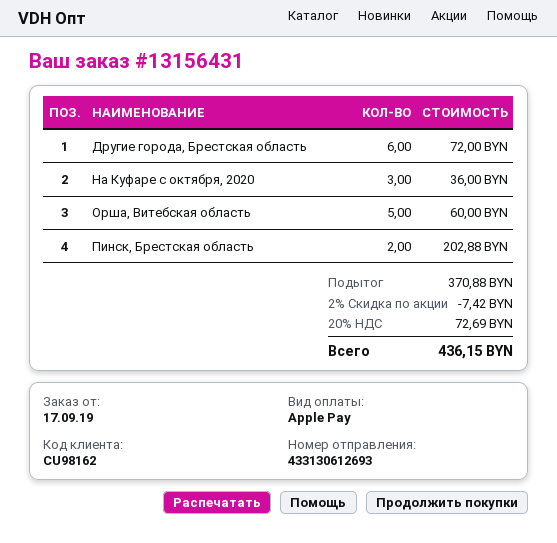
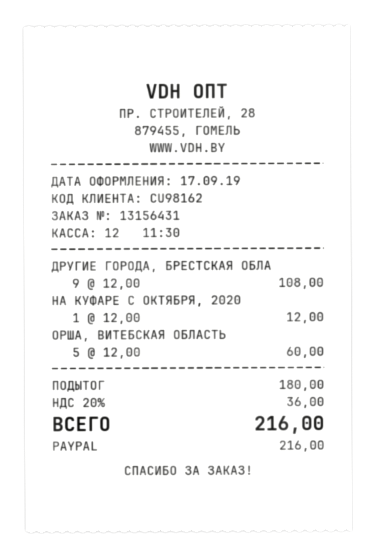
payment method: Apple Pay -> PayPal
Другие города, Брестская область: 6 for 72.00 -> 9 for 108.00
На Куфаре с октября, 2020: 3 for 36.00 -> 1 for 12.00
Пинск, Брестская область: 2 for 202.88 -> none
subtotal: 370.88 -> 180.00
discount: 2% = 7.42 -> none
tax: 20% = 72.69 -> 20% = 36.00
total: 436.15 -> 216.00

